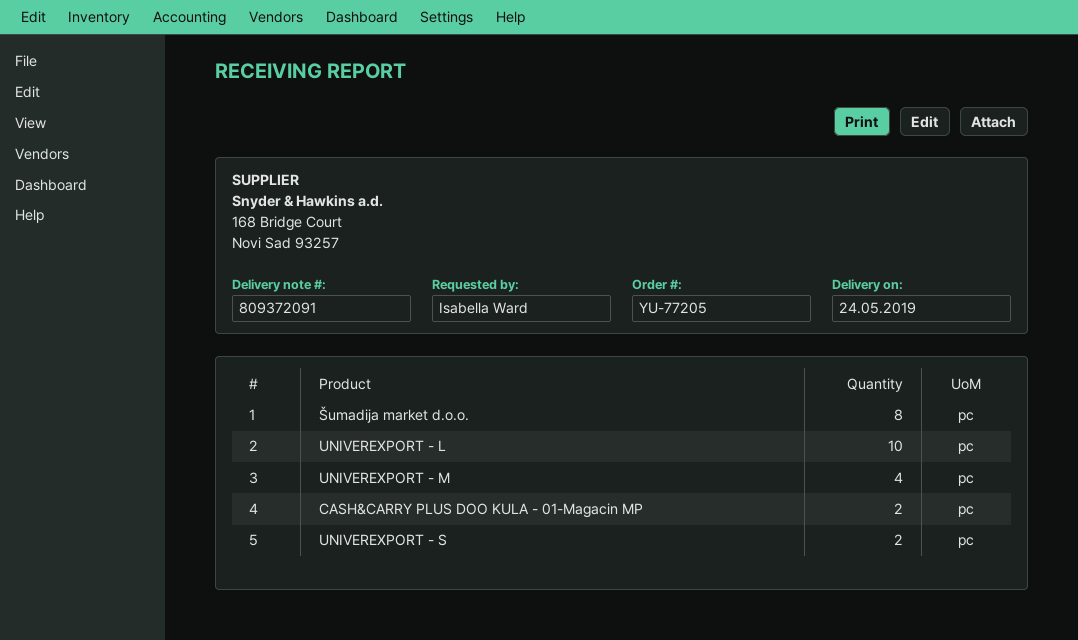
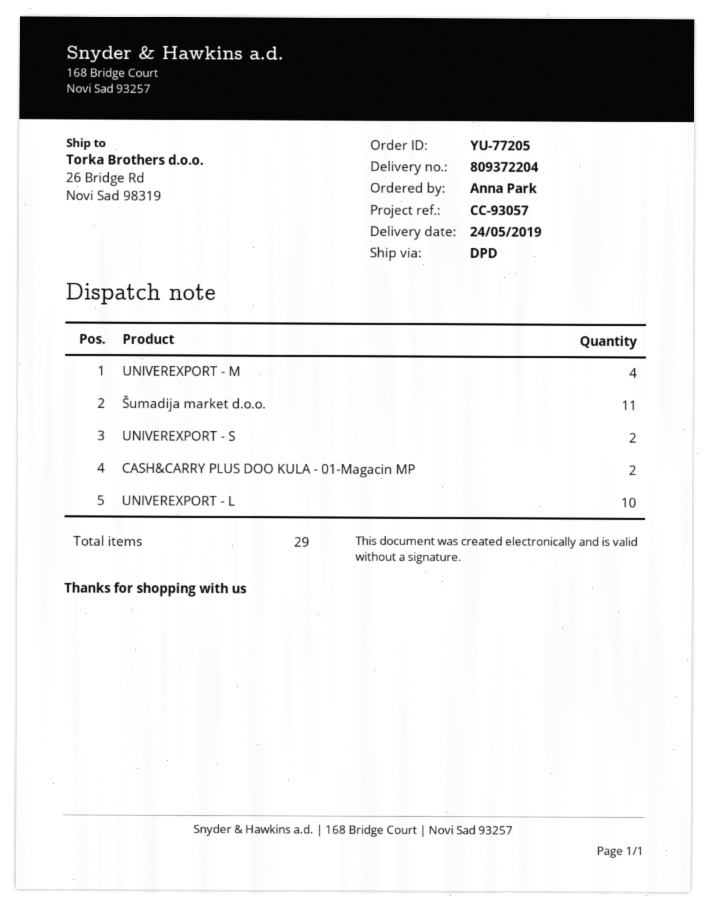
delivery note number: 809372091 -> 809372204
ordered by: Isabella Ward -> Anna Park
Šumadija market d.o.o.: 8 -> 11

